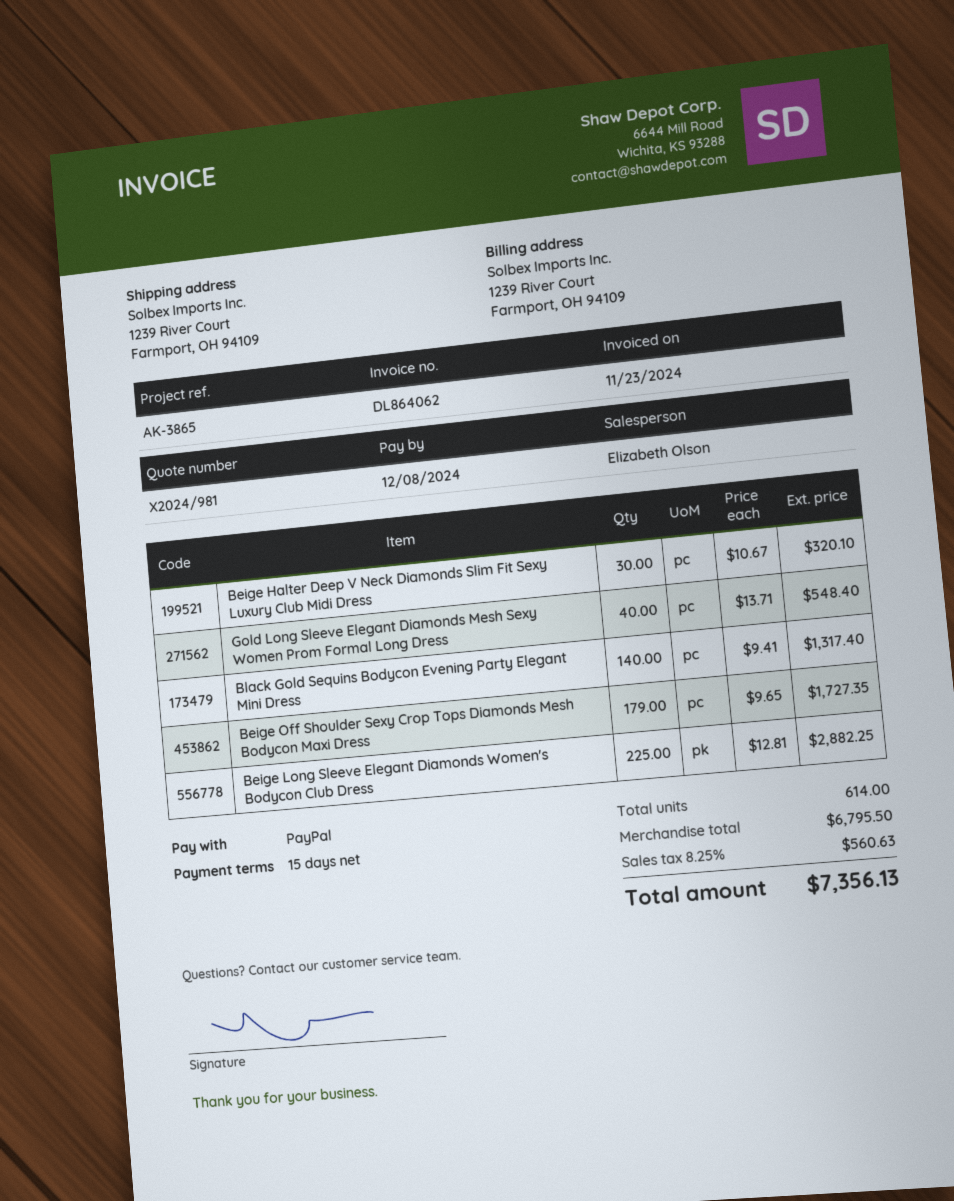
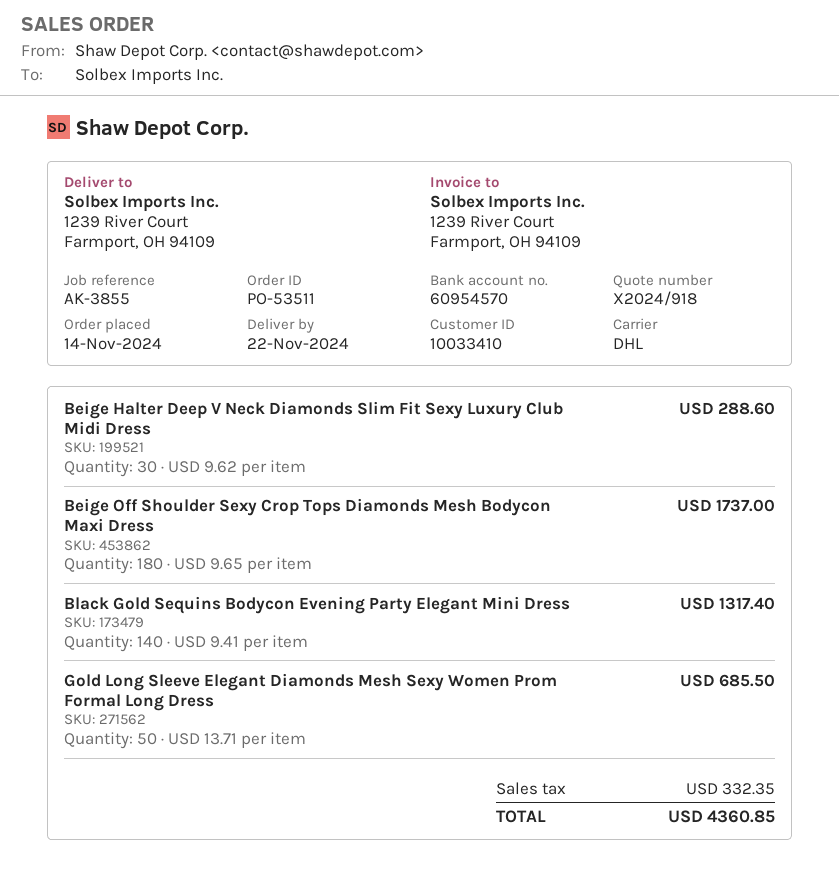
quote number: X2024/981 -> X2024/918
reference: AK-3865 -> AK-3855
Beige Halter Deep V Neck Diamonds Slim Fit Sexy Luxury Club Midi Dress: 30 x 10.67 = 320.10 -> 30 x 9.62 = 288.60
Gold Long Sleeve Elegant Diamonds Mesh Sexy Women Prom Formal Long Dress: 40 x 13.71 = 548.40 -> 50 x 13.71 = 685.50
Beige Off Shoulder Sexy Crop Tops Diamonds Mesh Bodycon Maxi Dress: 179 x 9.65 = 1727.35 -> 180 x 9.65 = 1737.00
Beige Long Sleeve Elegant Diamonds Women's Bodycon Club Dress: 225 x 12.81 = 2882.25 -> none
tax: 560.63 -> 332.35
total: 7356.13 -> 4360.85

